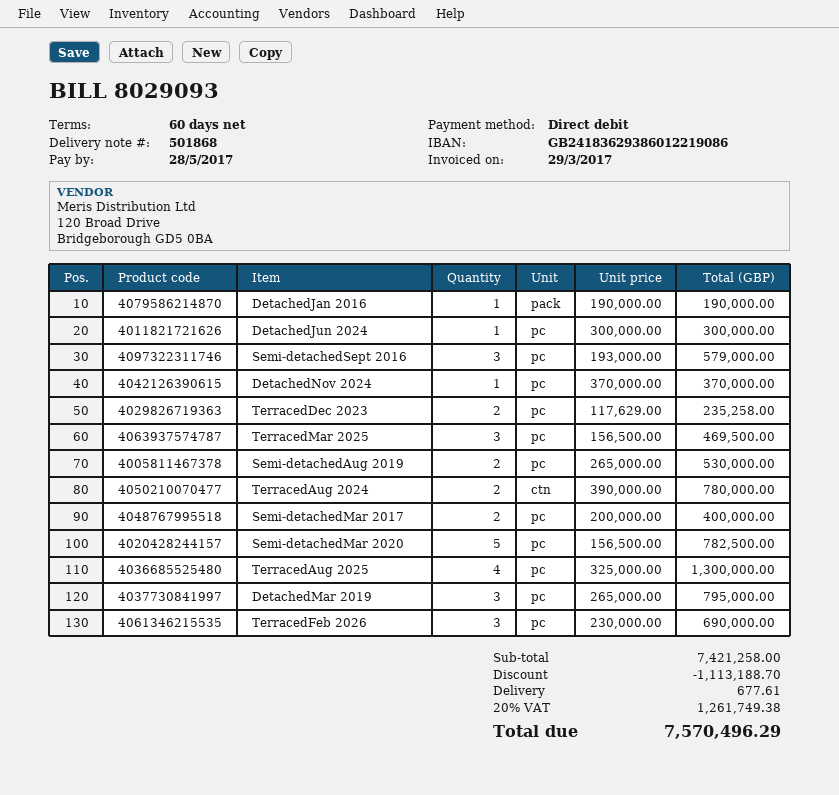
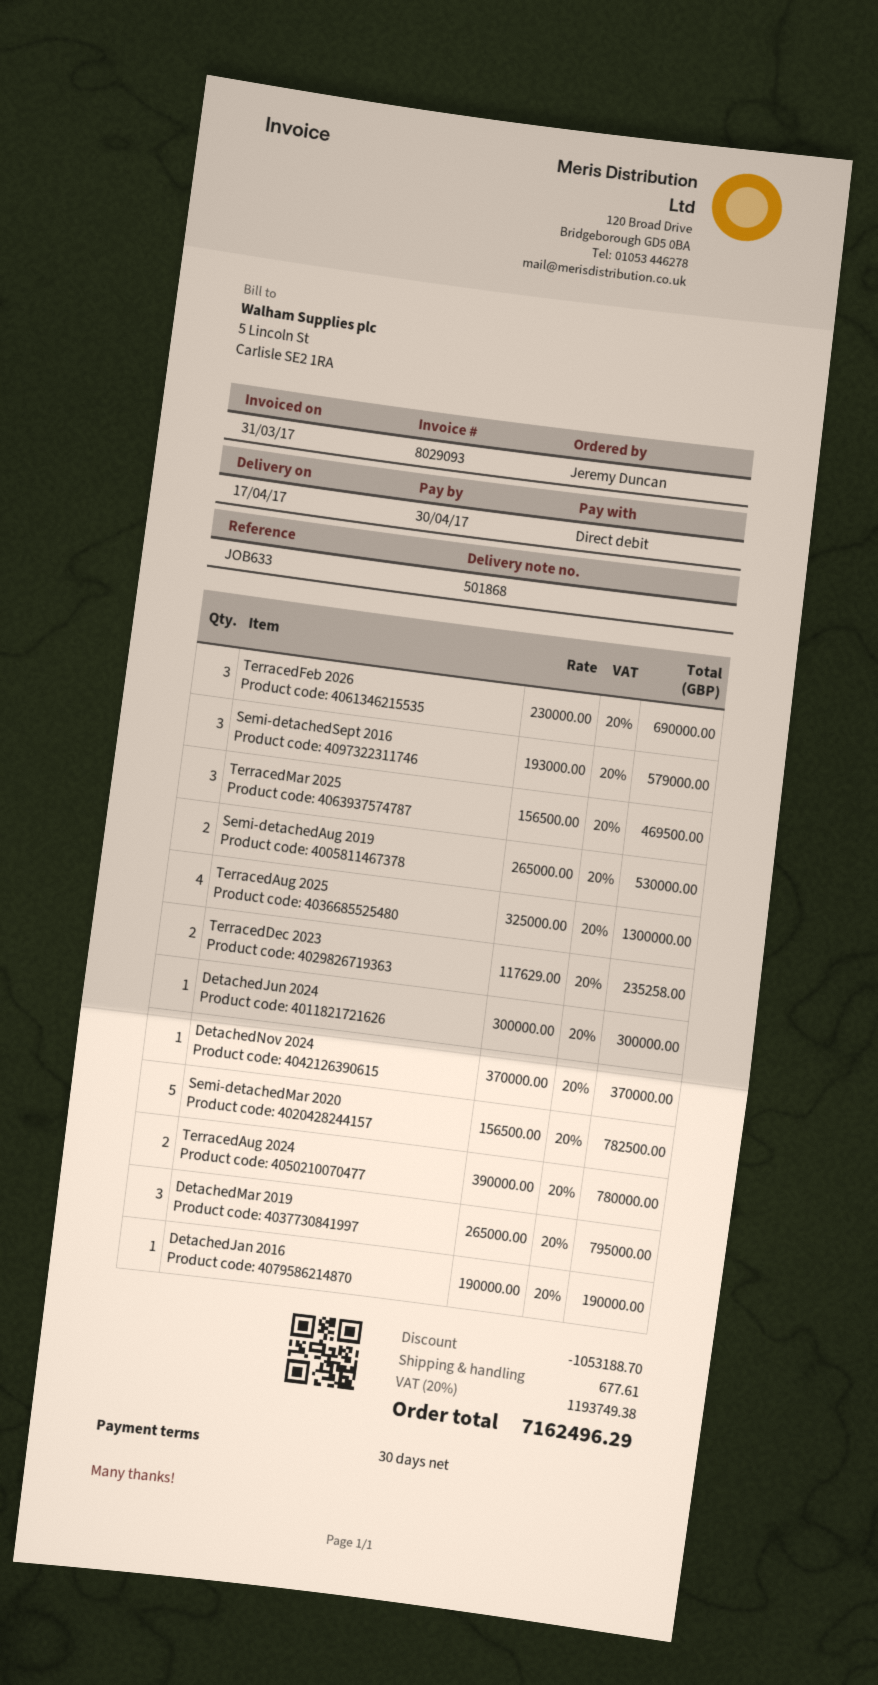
invoice date: 2017-03-29 -> 2017-03-31
payment terms: 60 days -> 30 days
due date: 2017-05-28 -> 2017-04-30
Semi-detachedMar 2017: 2 x 200000.00 = 400000.00 -> none
discount: 1113188.70 -> 1053188.70
tax: 20% = 1261749.38 -> 20% = 1193749.38
total: 7570496.29 -> 7162496.29

